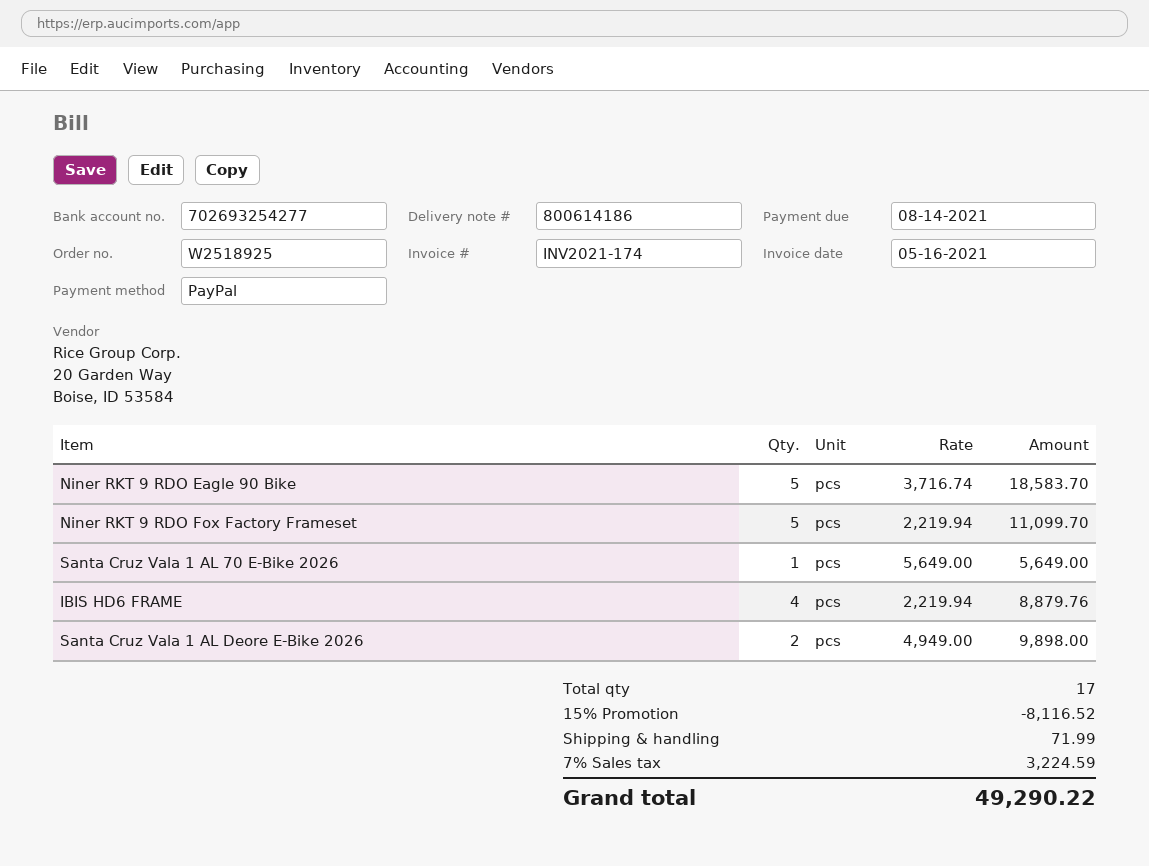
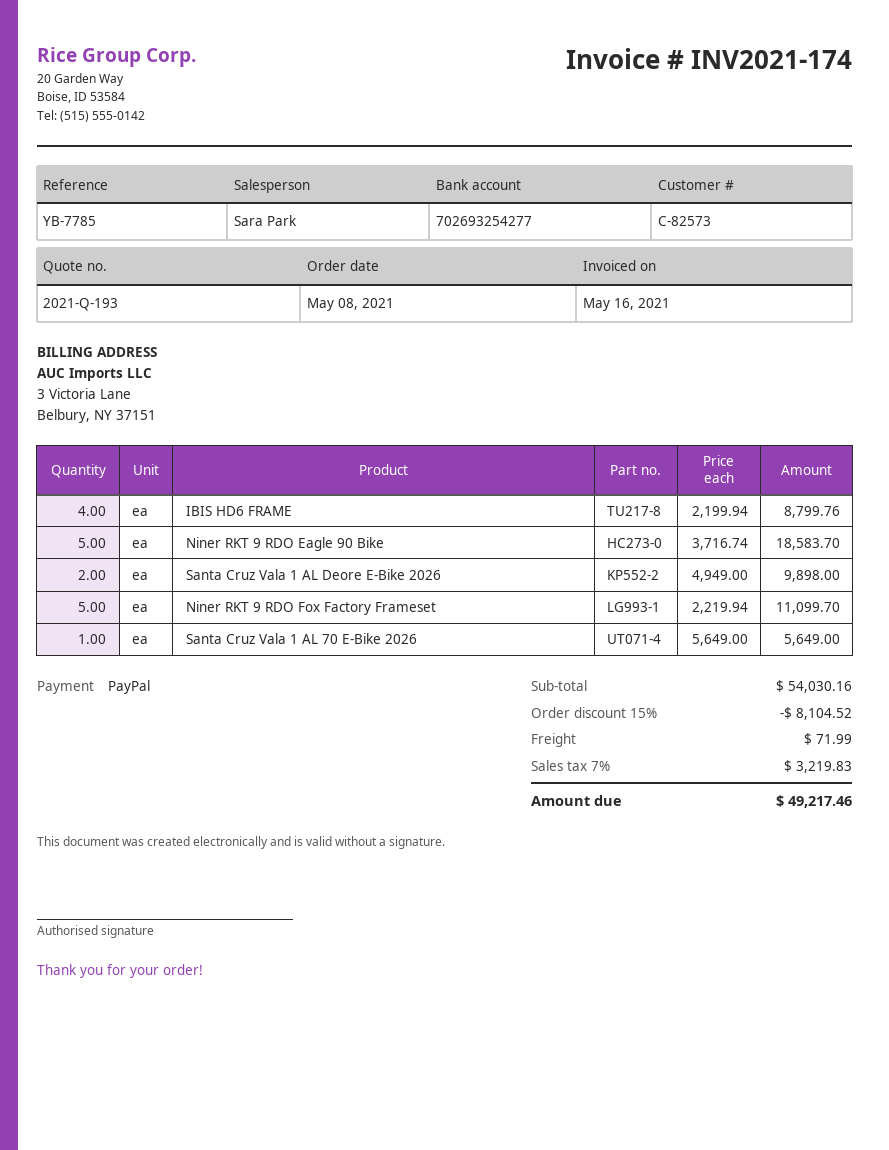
IBIS HD6 FRAME: 4 x 2219.94 = 8879.76 -> 4 x 2199.94 = 8799.76
discount: 15% = 8116.52 -> 15% = 8104.52
tax: 7% = 3224.59 -> 7% = 3219.83
total: 49290.22 -> 49217.46

